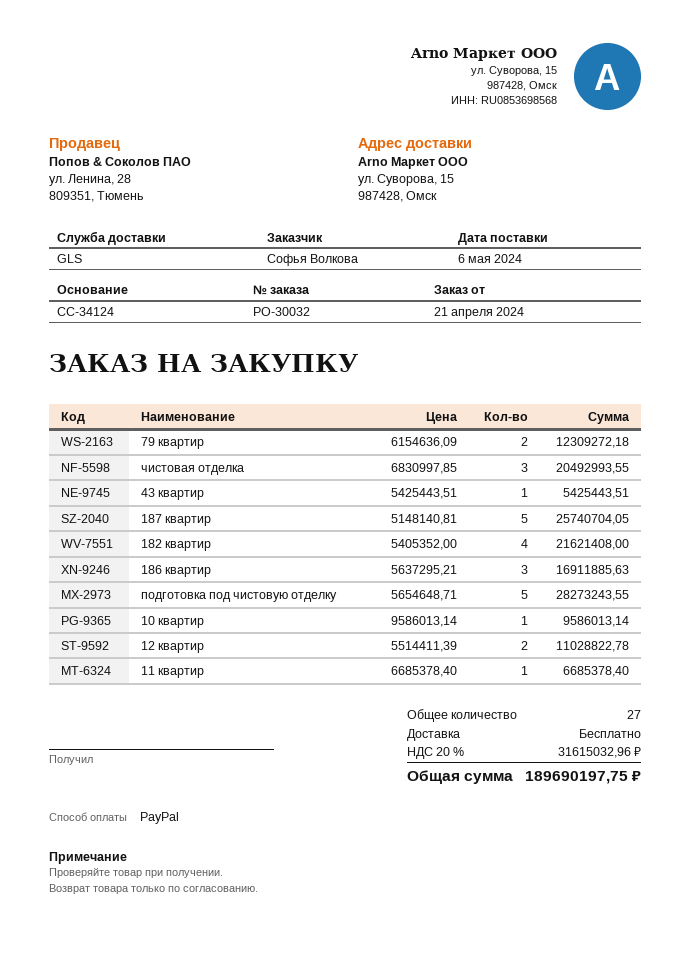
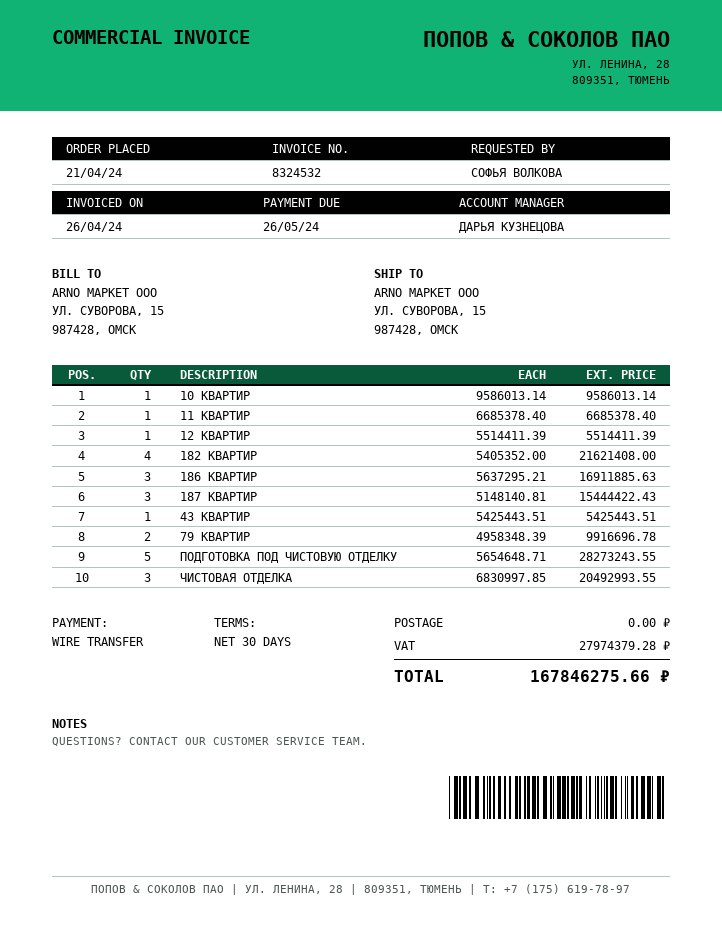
payment method: PayPal -> bank transfer
79 квартир: 2 x 6154636.09 = 12309272.18 -> 2 x 4958348.39 = 9916696.78
187 квартир: 5 x 5148140.81 = 25740704.05 -> 3 x 5148140.81 = 15444422.43
12 квартир: 2 x 5514411.39 = 11028822.78 -> 1 x 5514411.39 = 5514411.39
tax: 31615032.96 -> 27974379.28
total: 189690197.75 -> 167846275.66

